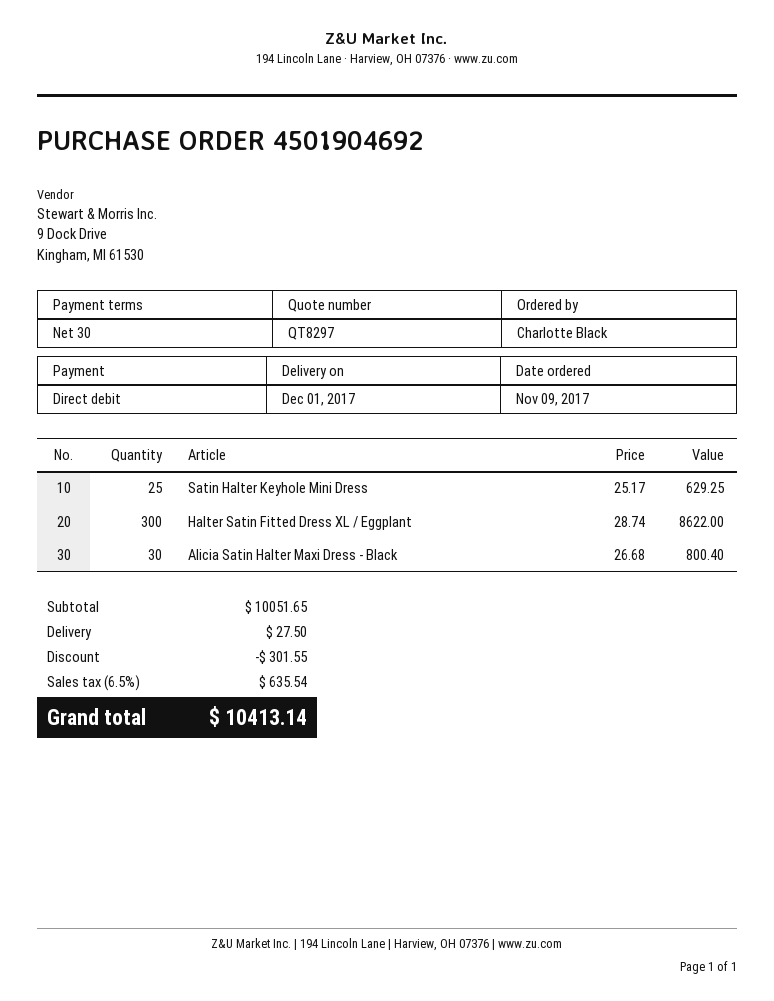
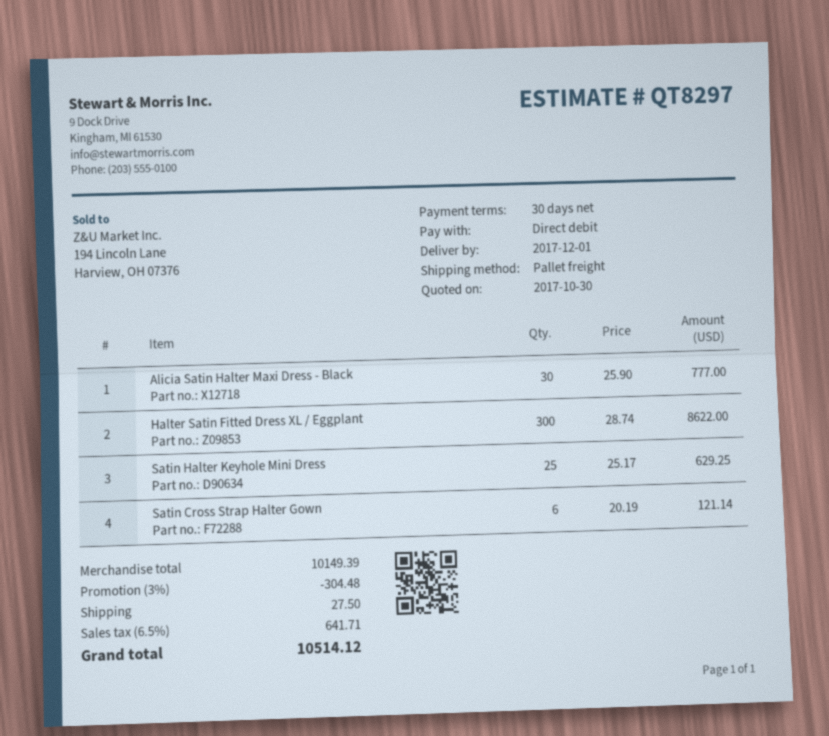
Alicia Satin Halter Maxi Dress - Black: 30 x 26.68 = 800.40 -> 30 x 25.90 = 777.00
Satin Cross Strap Halter Gown: none -> 6 x 20.19 = 121.14
subtotal: 10051.65 -> 10149.39
discount: 301.55 -> 304.48
tax: 6.5% = 635.54 -> 6.5% = 641.71
total: 10413.14 -> 10514.12

